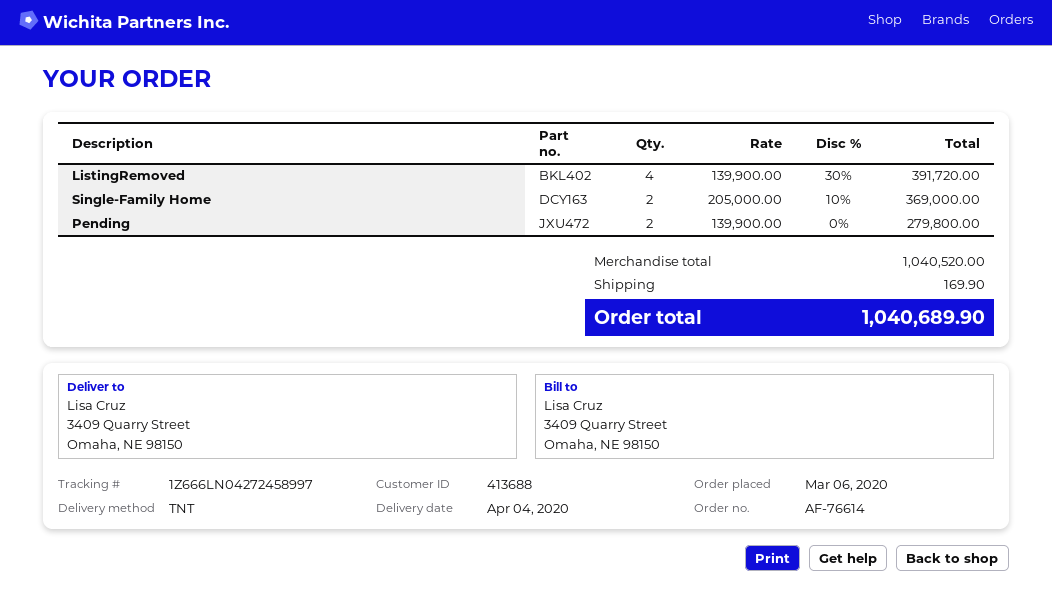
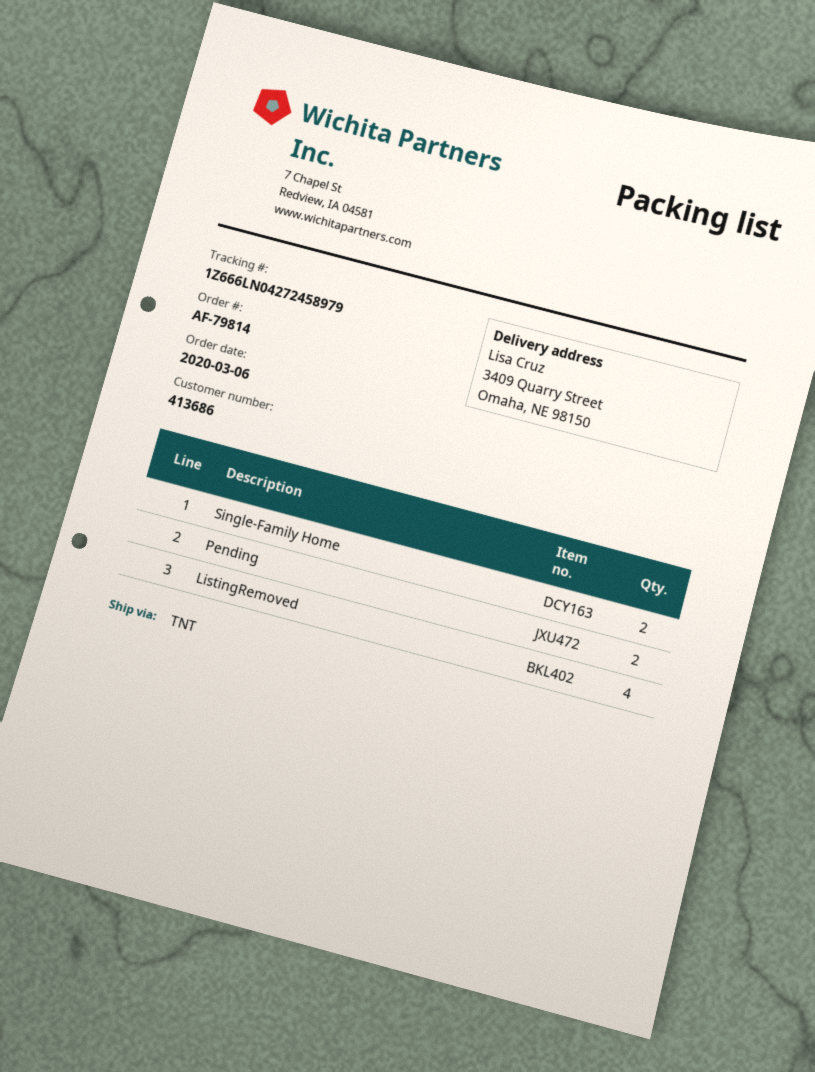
order number: AF-76614 -> AF-79814
customer number: 413688 -> 413686
tracking number: 1Z666LN04272458997 -> 1Z666LN04272458979

